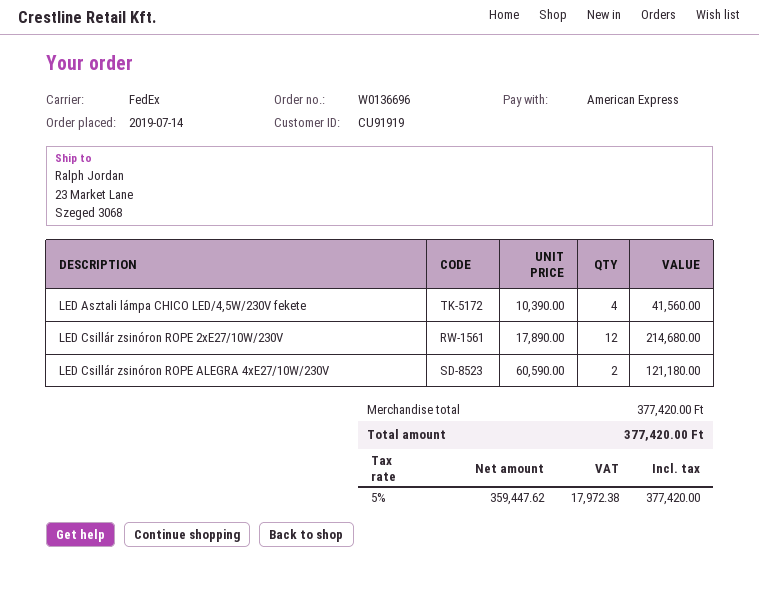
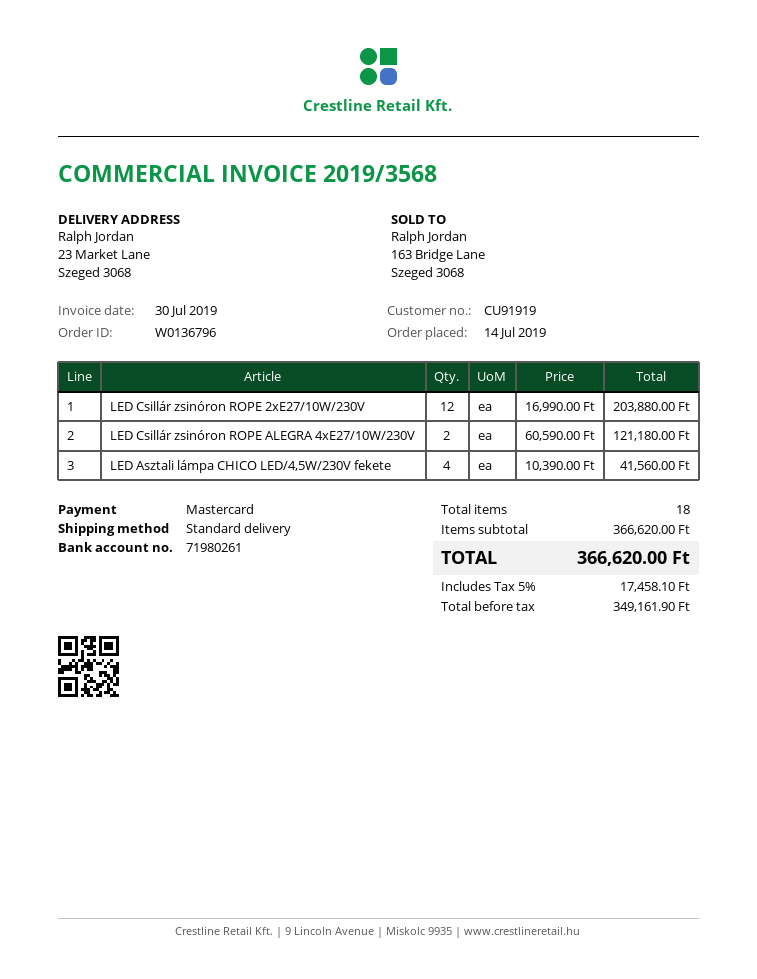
order number: W0136696 -> W0136796
payment method: American Express -> Mastercard
shipping method: FedEx -> standard
LED Csillár zsinóron ROPE 2xE27/10W/230V: 12 x 17890.00 = 214680.00 -> 12 x 16990.00 = 203880.00
subtotal: 377420.00 -> 366620.00
net: 359447.62 -> 349161.90
tax: 5% = 17972.38 -> 5% = 17458.10
total: 377420.00 -> 366620.00

